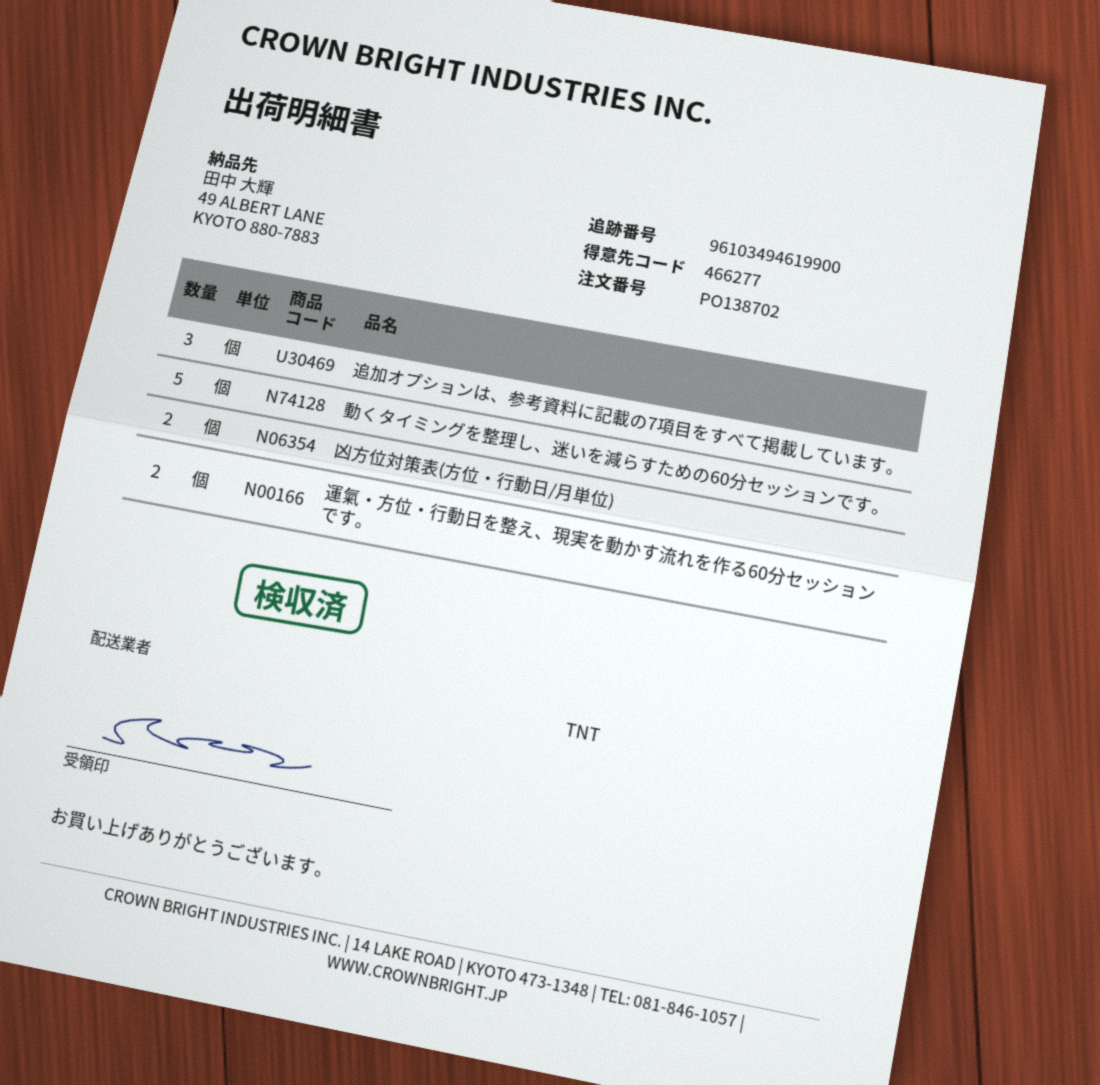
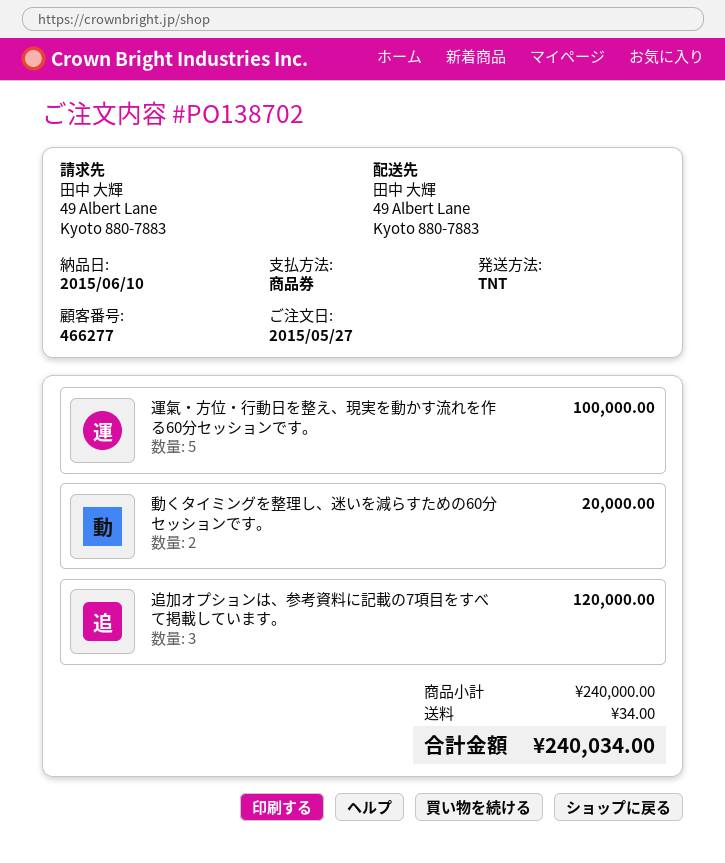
動くタイミングを整理し、迷いを減らすための60分セッションです。: 5 -> 2
凶方位対策表(方位・行動日/月単位): 2 -> none
運氣・方位・行動日を整え、現実を動かす流れを作る60分セッションです。: 2 -> 5

